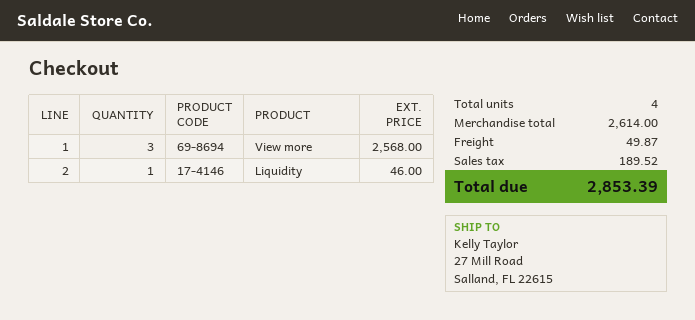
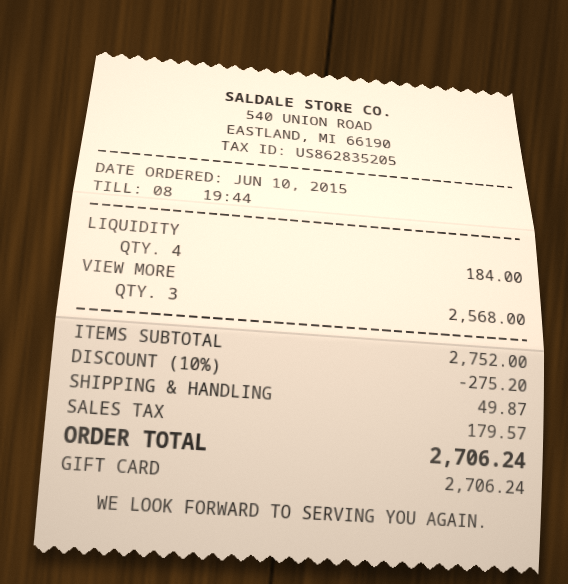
Liquidity: 1 for 46.00 -> 4 for 184.00
subtotal: 2614.00 -> 2752.00
discount: none -> 10% = 275.20
tax: 189.52 -> 179.57
total: 2853.39 -> 2706.24

